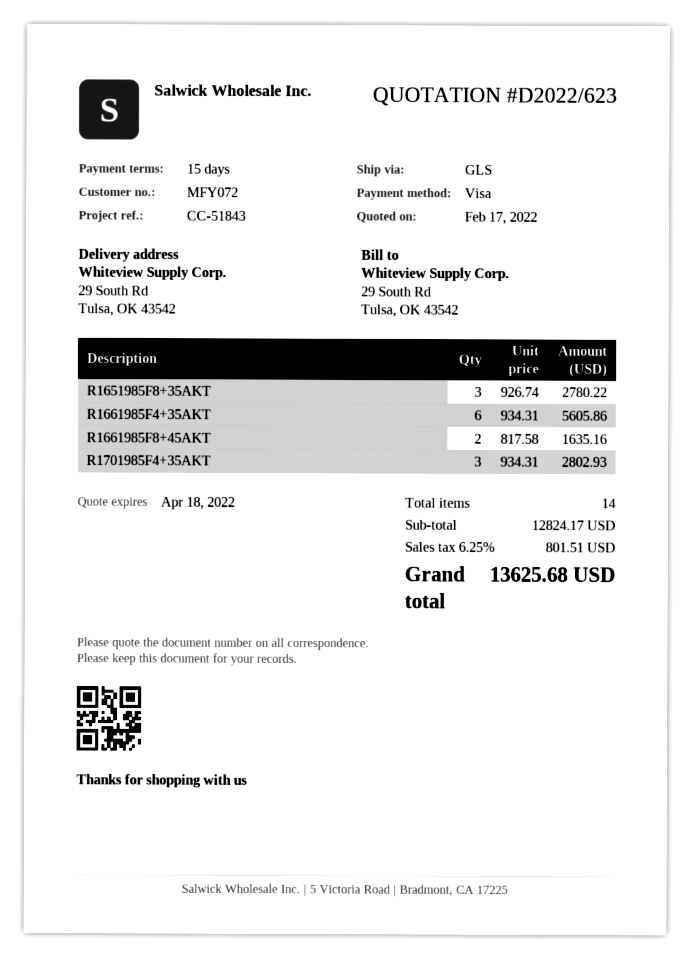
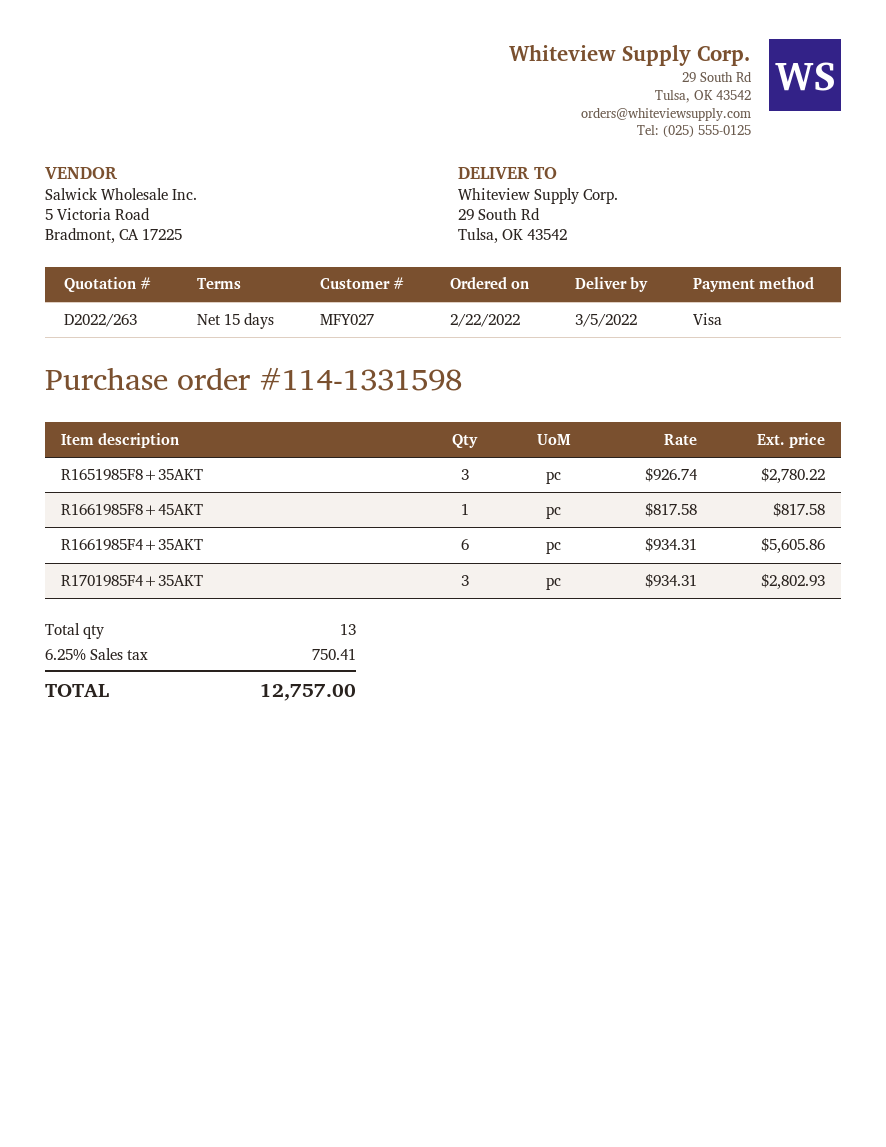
quote number: D2022/623 -> D2022/263
customer number: MFY072 -> MFY027
R1661985F8+45AKT: 2 x 817.58 = 1635.16 -> 1 x 817.58 = 817.58
total quantity: 14 -> 13
tax: 6.25% = 801.51 -> 6.25% = 750.41
total: 13625.68 -> 12757.00

